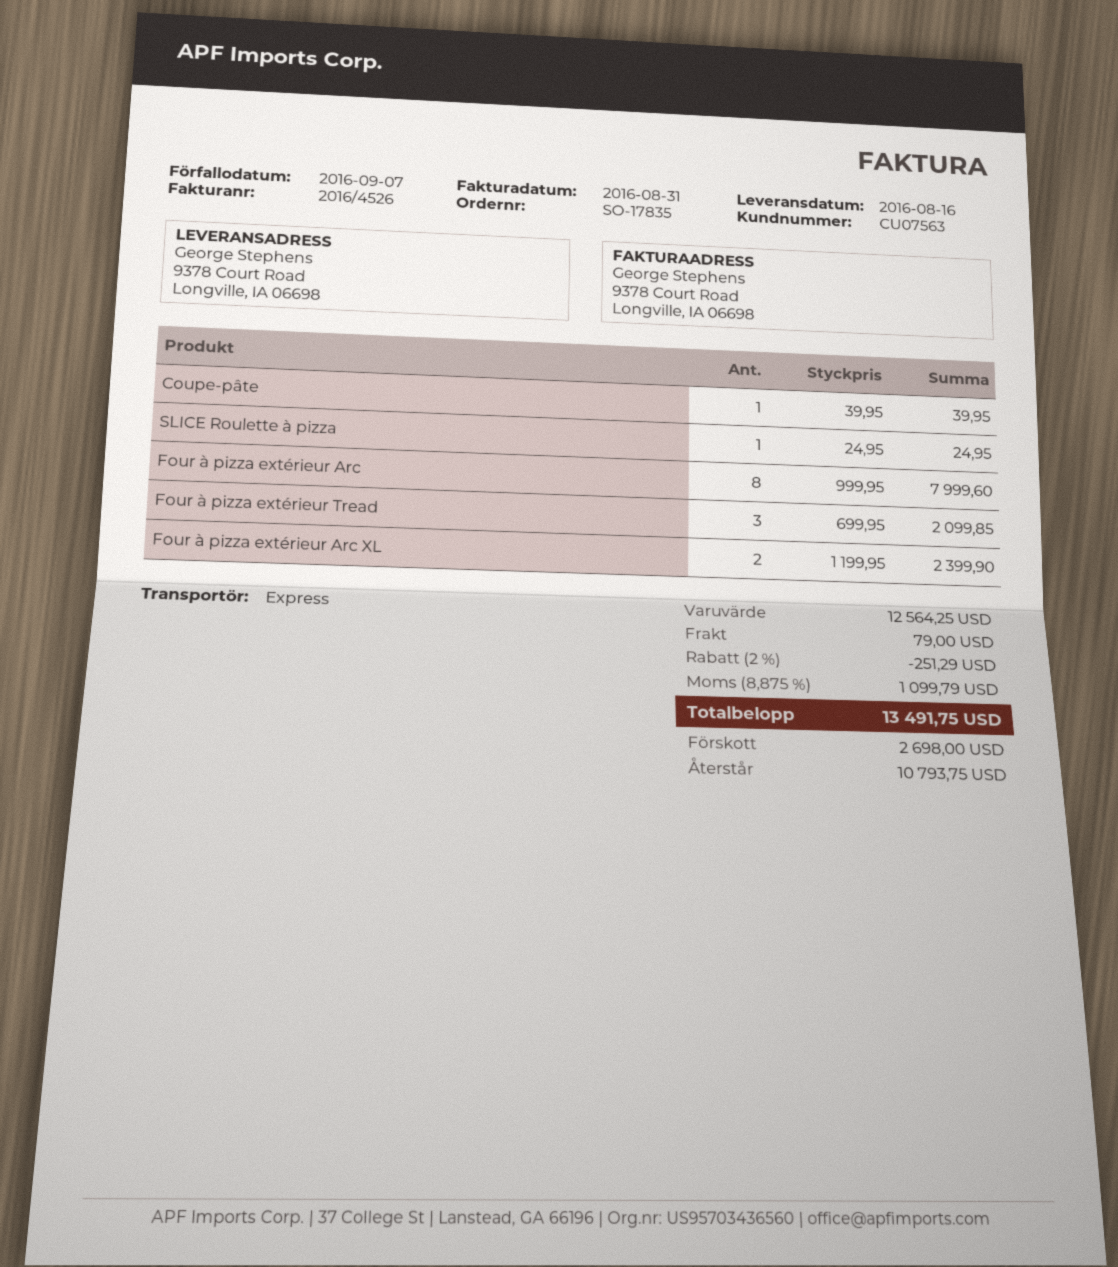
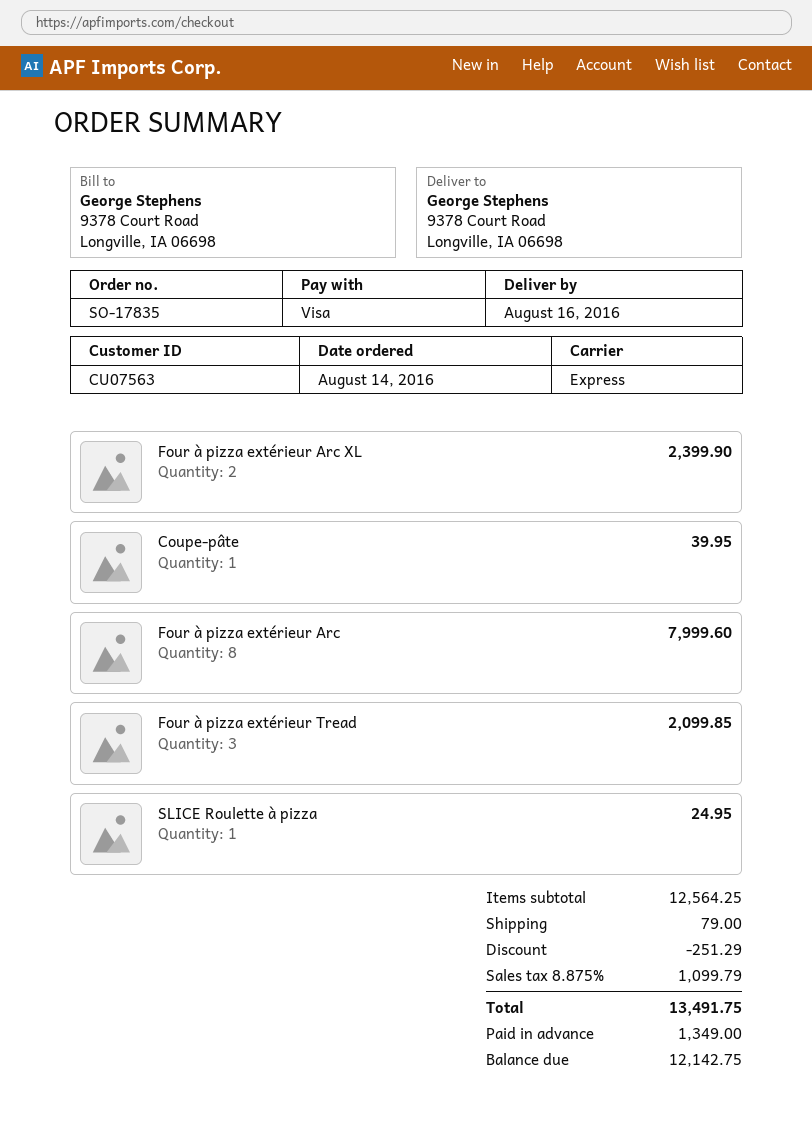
deposit: 2698.00 -> 1349.00
balance: 10793.75 -> 12142.75

